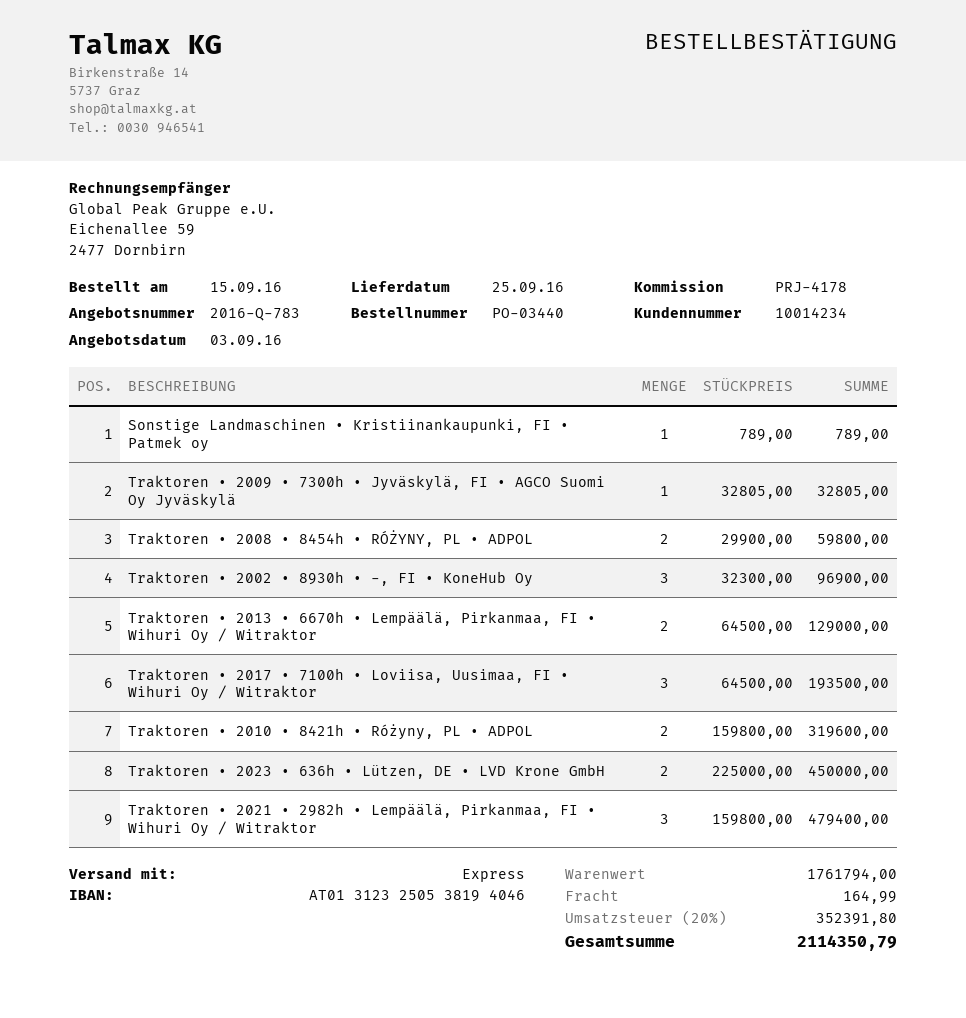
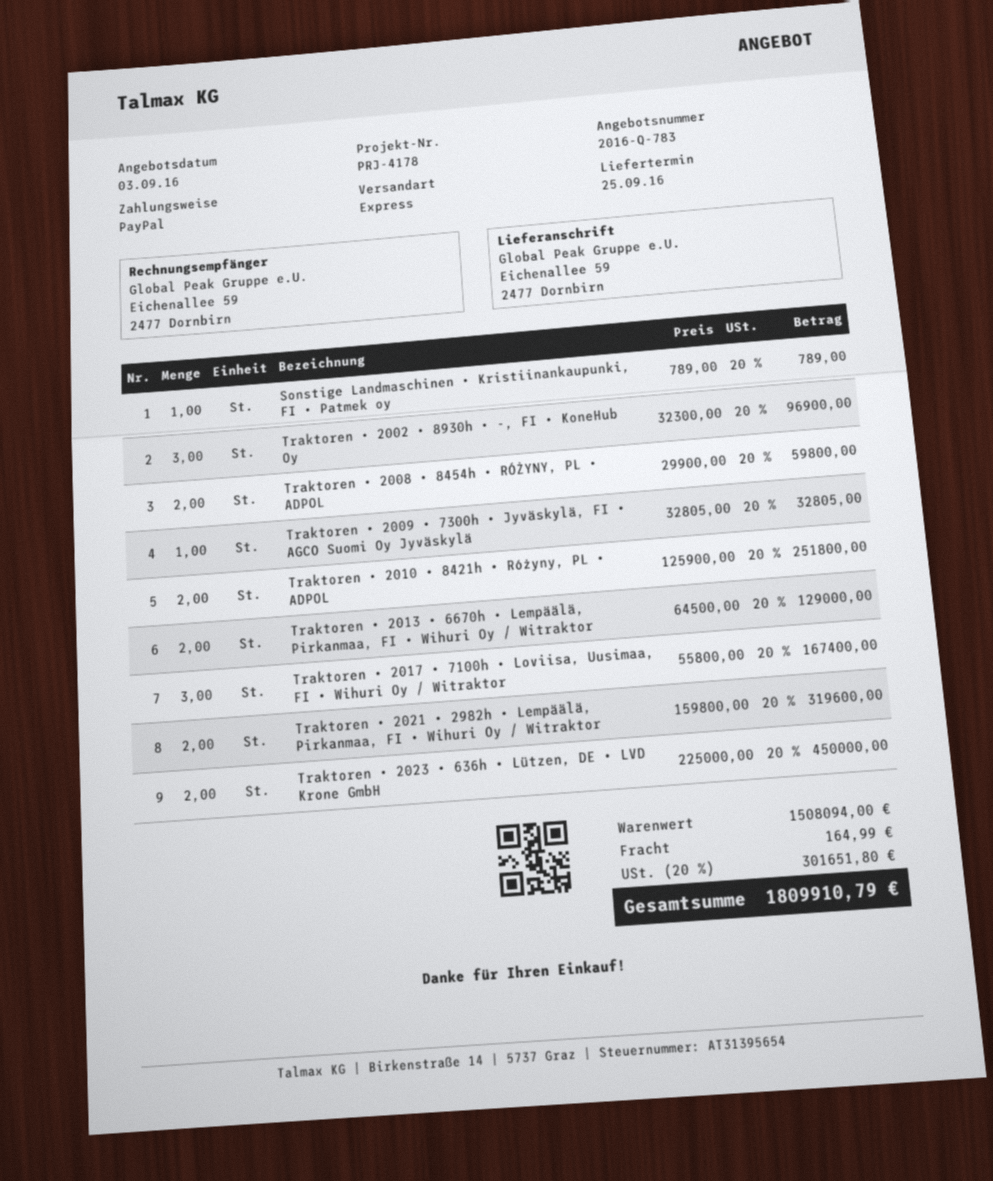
Traktoren • 2017 • 7100h • Loviisa, Uusimaa, FI • Wihuri Oy / Witraktor: 3 x 64500.00 = 193500.00 -> 3 x 55800.00 = 167400.00
Traktoren • 2010 • 8421h • Różyny, PL • ADPOL: 2 x 159800.00 = 319600.00 -> 2 x 125900.00 = 251800.00
Traktoren • 2021 • 2982h • Lempäälä, Pirkanmaa, FI • Wihuri Oy / Witraktor: 3 x 159800.00 = 479400.00 -> 2 x 159800.00 = 319600.00
subtotal: 1761794.00 -> 1508094.00
tax: 20% = 352391.80 -> 20% = 301651.80
total: 2114350.79 -> 1809910.79

